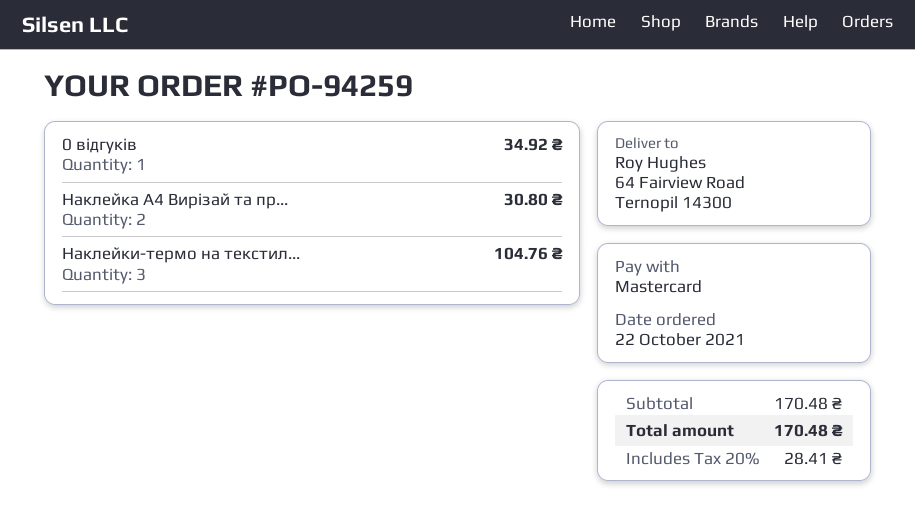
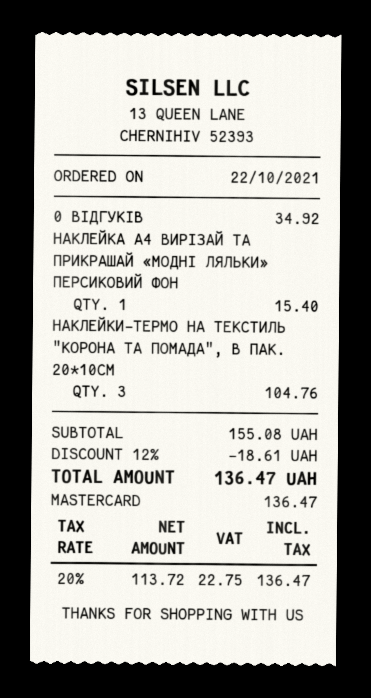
Наклейка А4 Вирізай та пр...: 2 for 30.80 -> 1 for 15.40
subtotal: 170.48 -> 155.08
discount: none -> 12% = 18.61
tax: 20% = 28.41 -> 20% = 22.75
total: 170.48 -> 136.47

